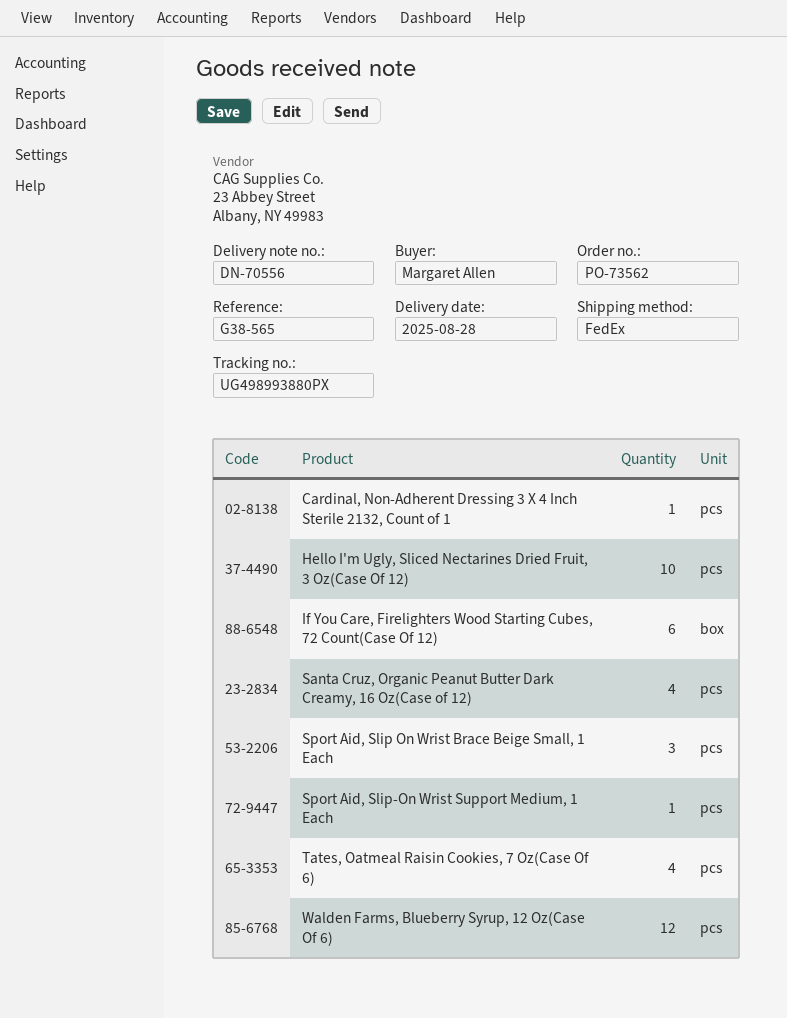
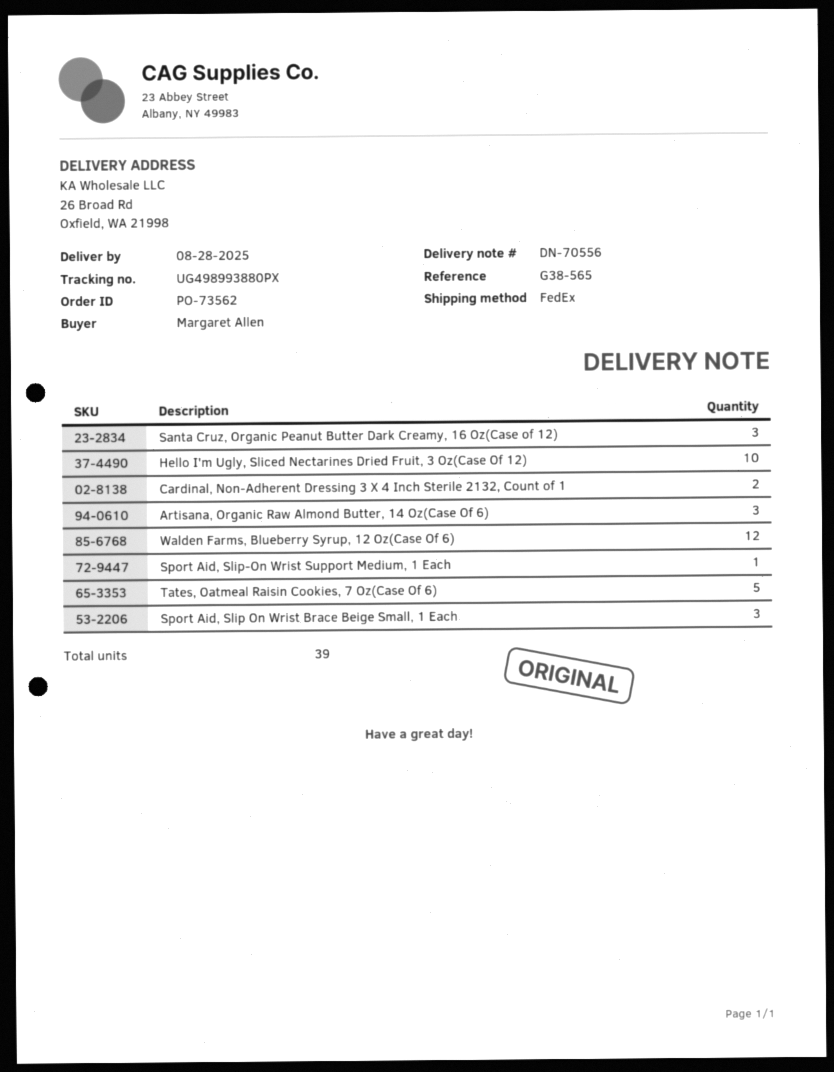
Cardinal, Non-Adherent Dressing 3 X 4 Inch Sterile 2132, Count of 1: 1 -> 2
If You Care, Firelighters Wood Starting Cubes, 72 Count(Case Of 12): 6 -> none
Santa Cruz, Organic Peanut Butter Dark Creamy, 16 Oz(Case of 12): 4 -> 3
Tates, Oatmeal Raisin Cookies, 7 Oz(Case Of 6): 4 -> 5
Artisana, Organic Raw Almond Butter, 14 Oz(Case Of 6): none -> 3

